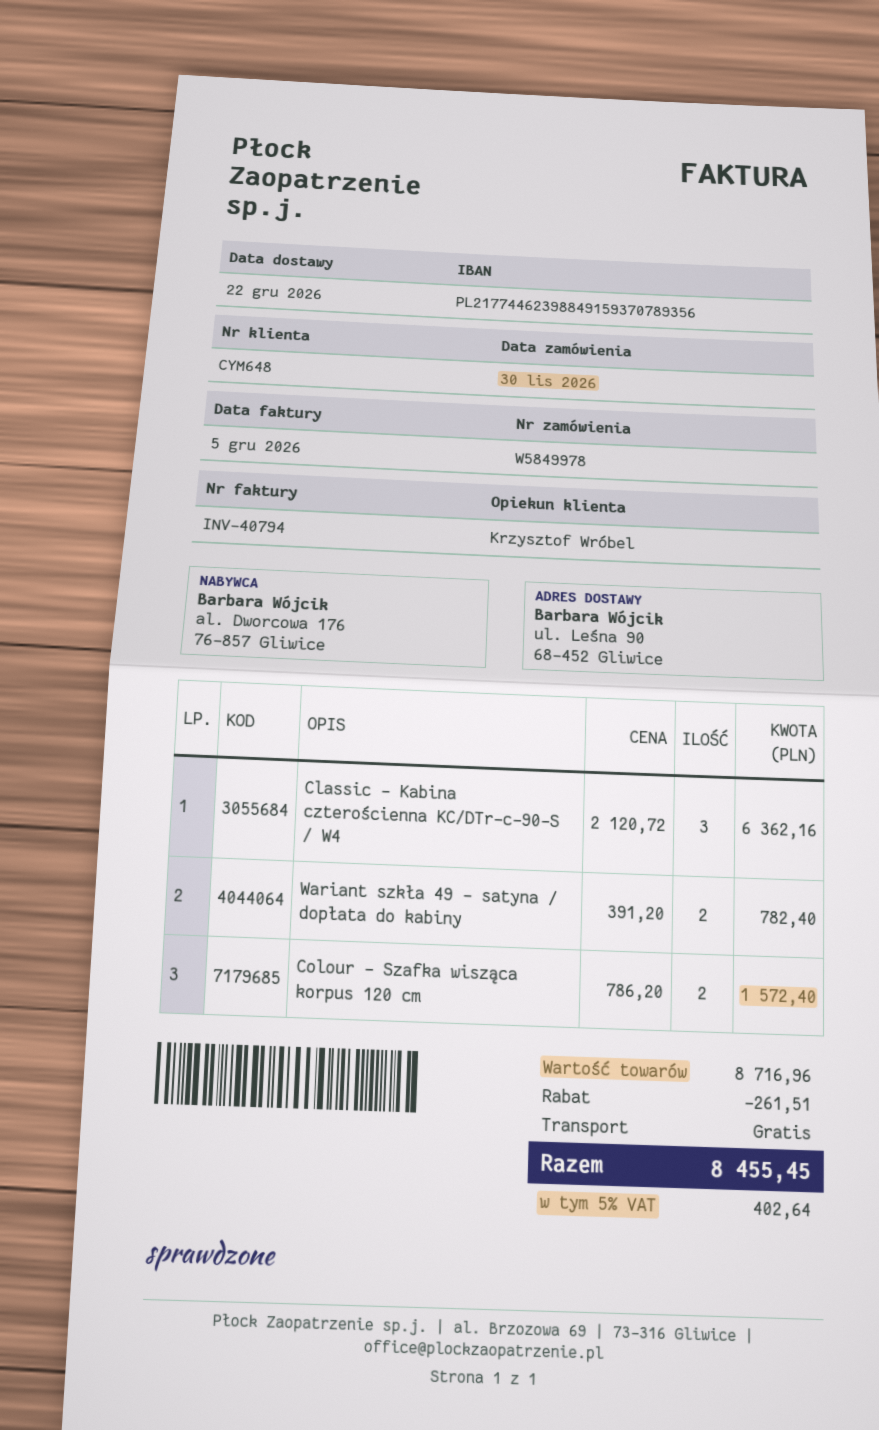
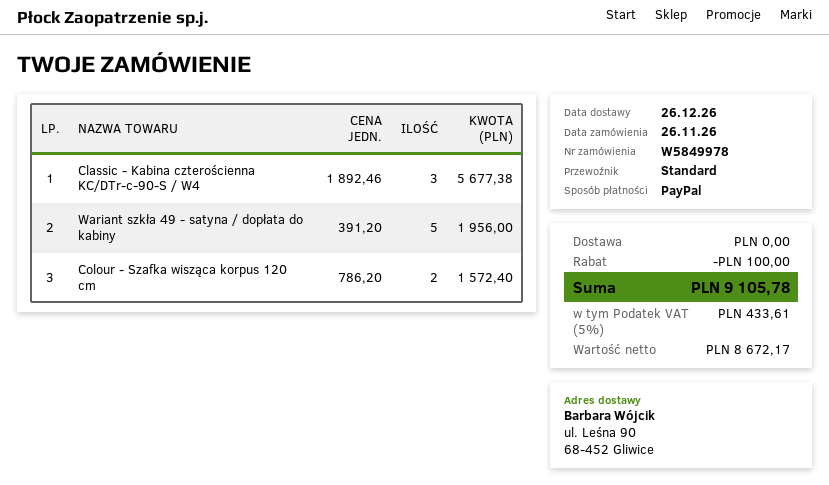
order date: 2026-11-30 -> 2026-11-26
delivery date: 2026-12-22 -> 2026-12-26
Classic - Kabina czterościenna KC/DTr-c-90-S / W4: 3 x 2120.72 = 6362.16 -> 3 x 1892.46 = 5677.38
Wariant szkła 49 - satyna / dopłata do kabiny: 2 x 391.20 = 782.40 -> 5 x 391.20 = 1956.00
discount: 261.51 -> 100.00
tax: 5% = 402.64 -> 5% = 433.61
total: 8455.45 -> 9105.78

